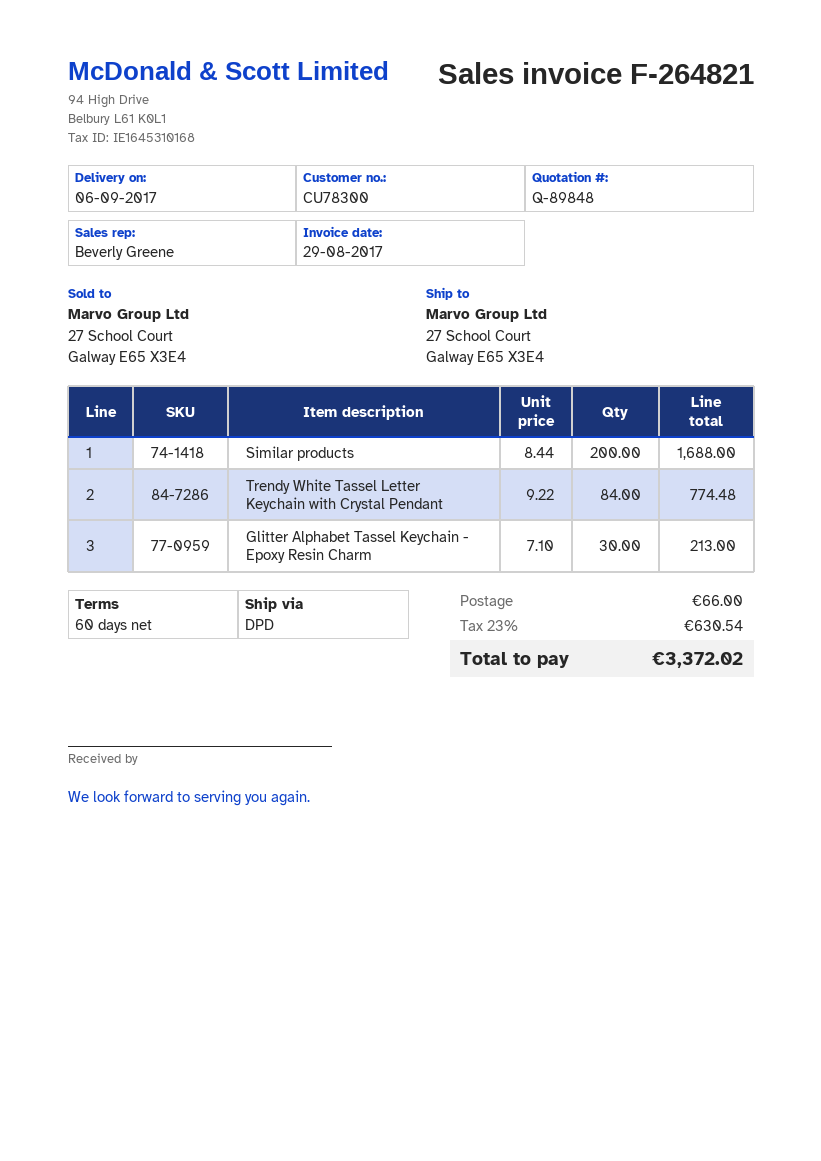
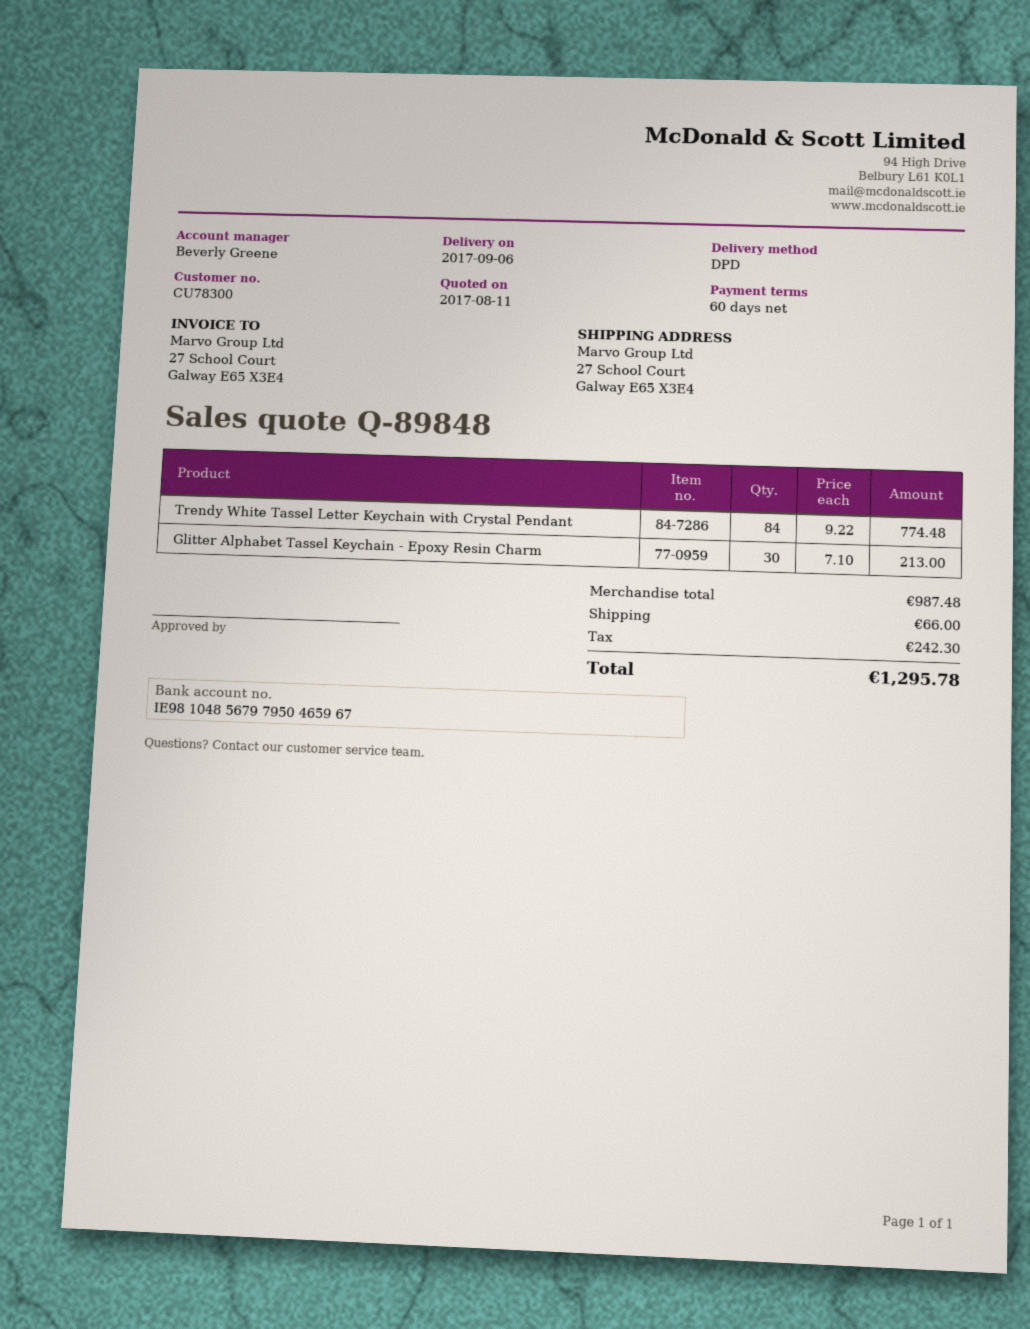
Similar products: 200 x 8.44 = 1688.00 -> none
tax: 630.54 -> 242.30
total: 3372.02 -> 1295.78

